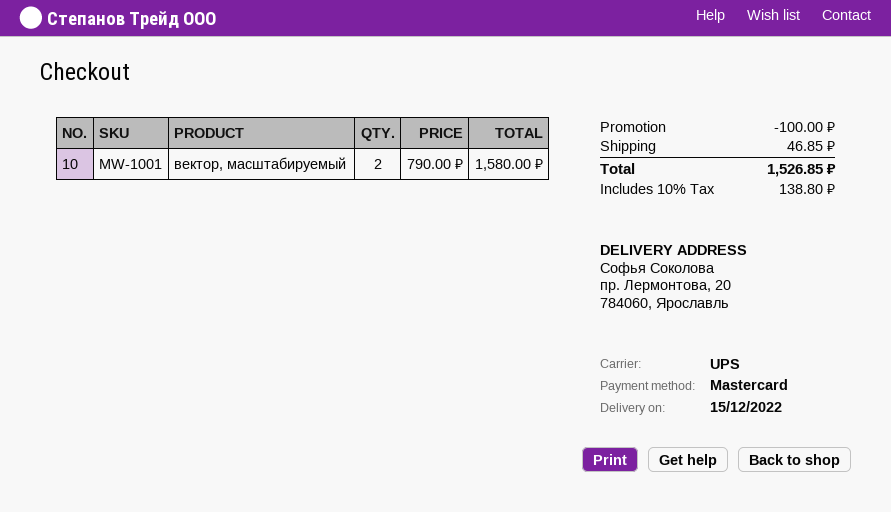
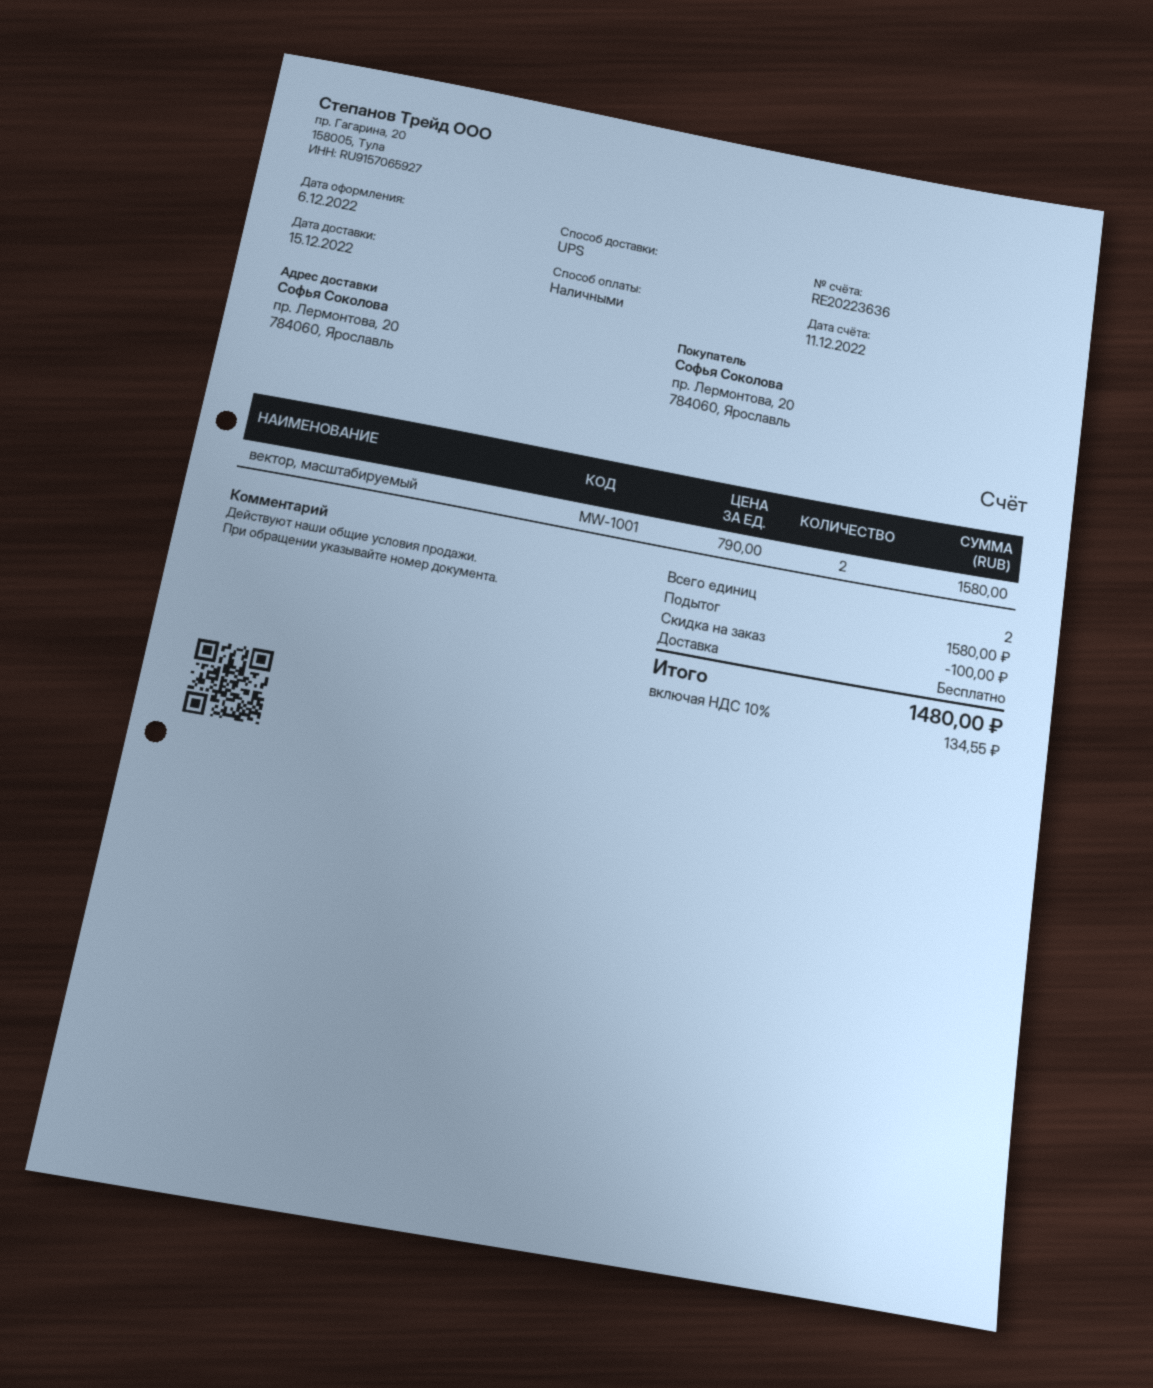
payment method: Mastercard -> cash
shipping: 46.85 -> 0.00
tax: 10% = 138.80 -> 10% = 134.55
total: 1526.85 -> 1480.00

